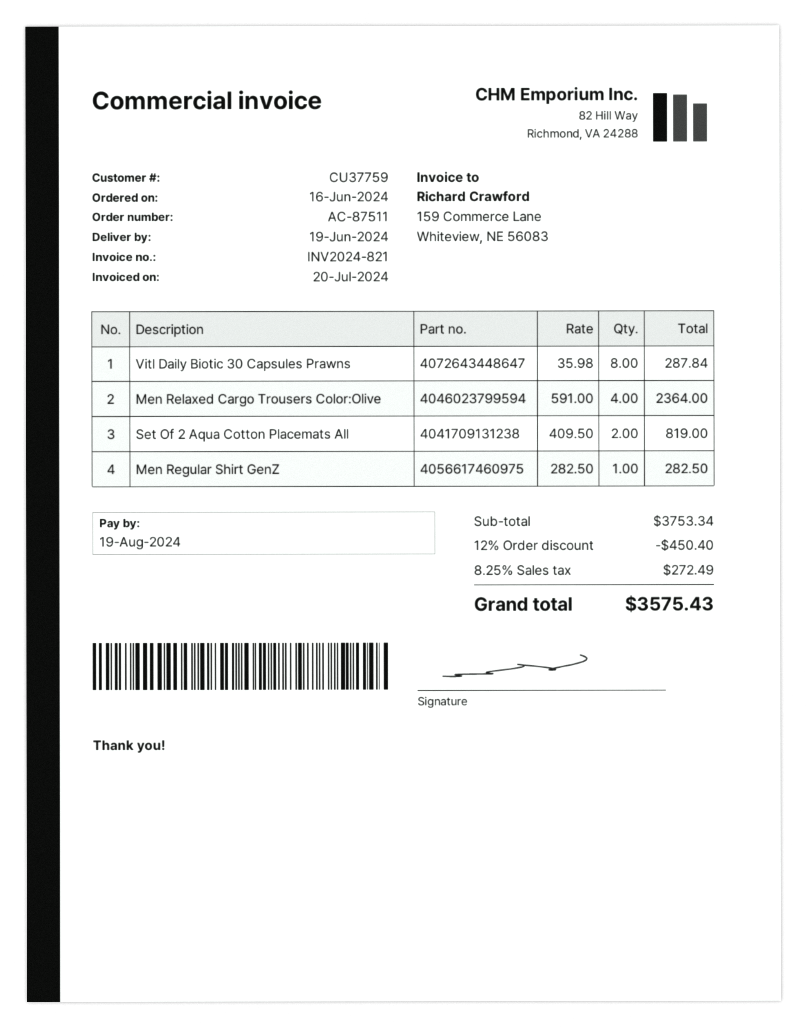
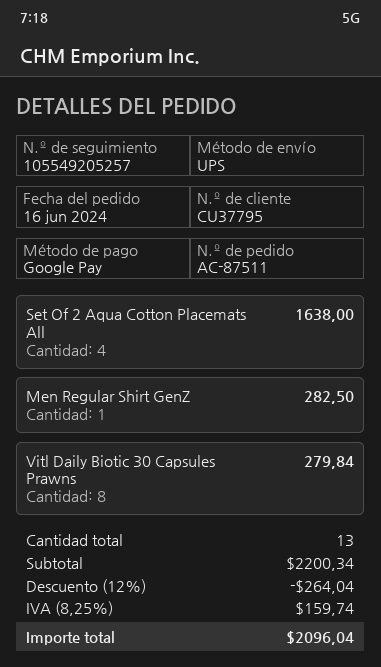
customer number: CU37759 -> CU37795
Vitl Daily Biotic 30 Capsules Prawns: 8 for 287.84 -> 8 for 279.84
Men Relaxed Cargo Trousers Color:Olive: 4 for 2364.00 -> none
Set Of 2 Aqua Cotton Placemats All: 2 for 819.00 -> 4 for 1638.00
subtotal: 3753.34 -> 2200.34
discount: 12% = 450.40 -> 12% = 264.04
tax: 8.25% = 272.49 -> 8.25% = 159.74
total: 3575.43 -> 2096.04

